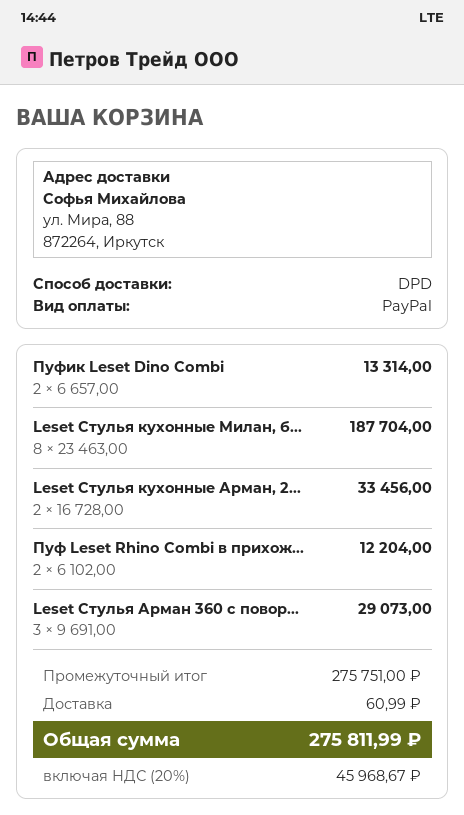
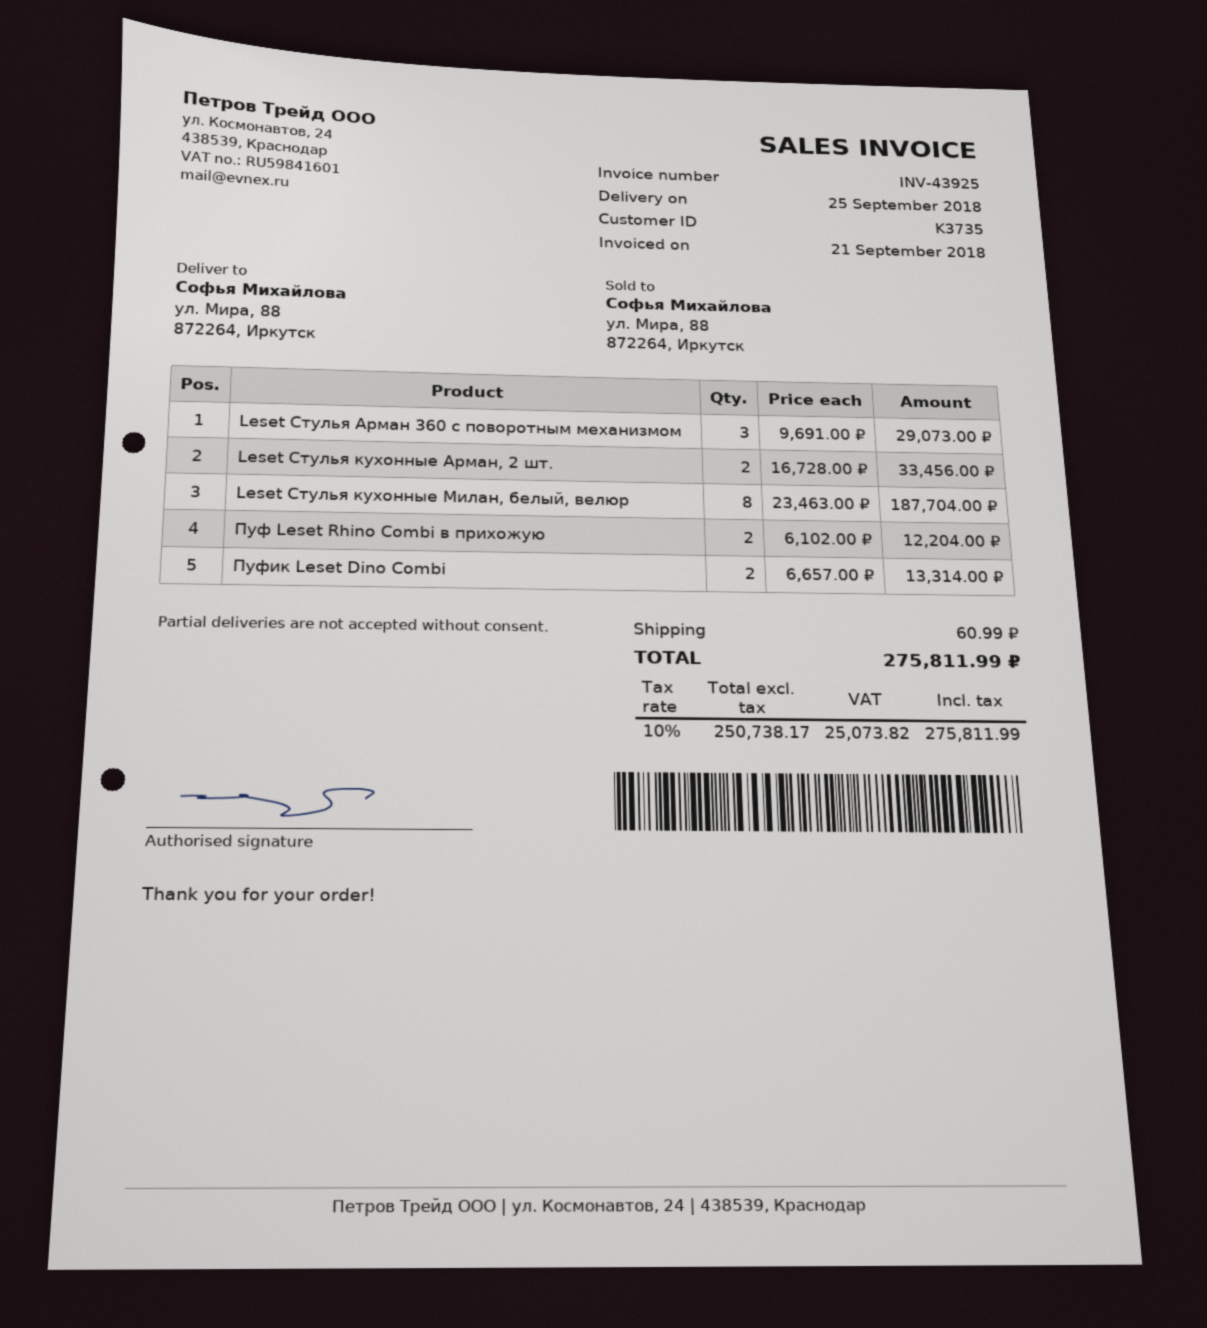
tax: 20% = 45968.67 -> 10% = 25073.82

